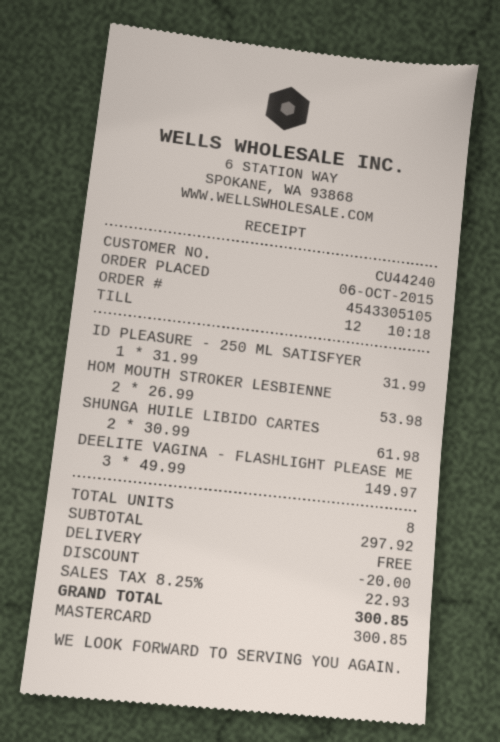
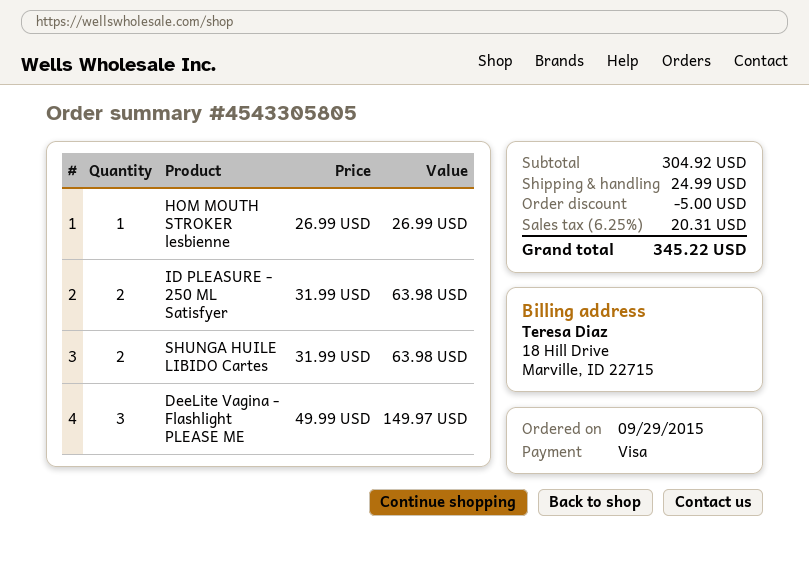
order number: 4543305105 -> 4543305805
order date: 2015-10-06 -> 2015-09-29
payment method: Mastercard -> Visa
ID PLEASURE - 250 ML SATISFYER: 1 x 31.99 = 31.99 -> 2 x 31.99 = 63.98
HOM MOUTH STROKER LESBIENNE: 2 x 26.99 = 53.98 -> 1 x 26.99 = 26.99
SHUNGA HUILE LIBIDO CARTES: 2 x 30.99 = 61.98 -> 2 x 31.99 = 63.98
subtotal: 297.92 -> 304.92
discount: 20.00 -> 5.00
shipping: 0.00 -> 24.99
tax: 8.25% = 22.93 -> 6.25% = 20.31
total: 300.85 -> 345.22

